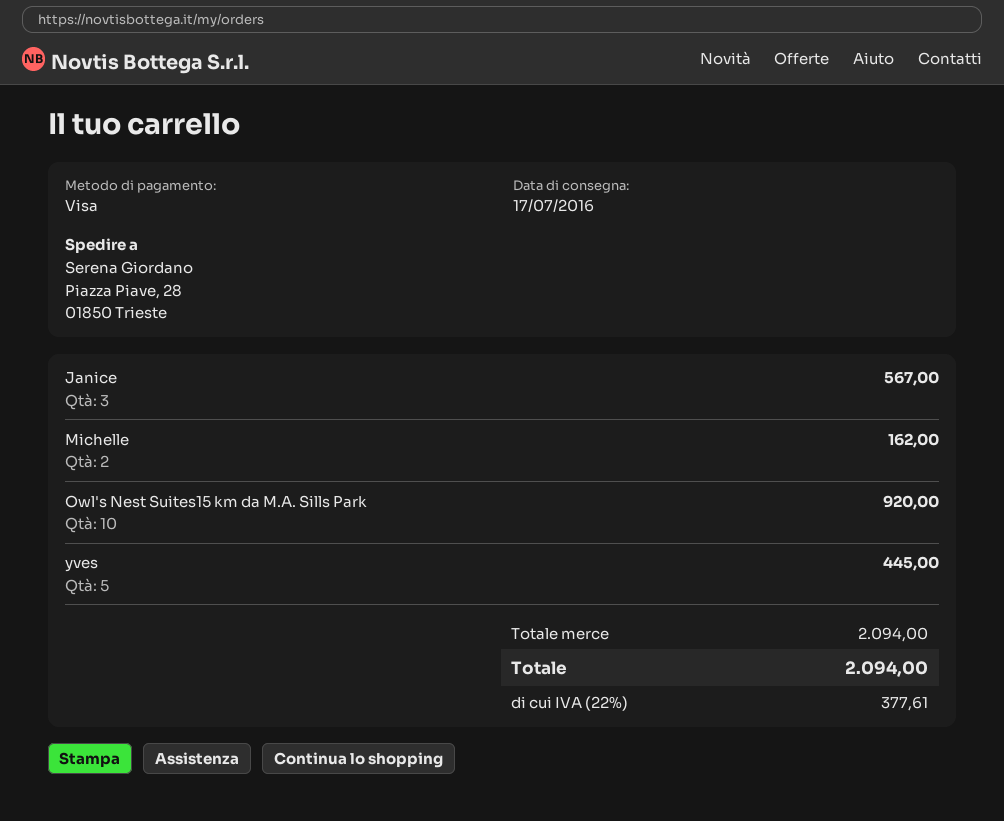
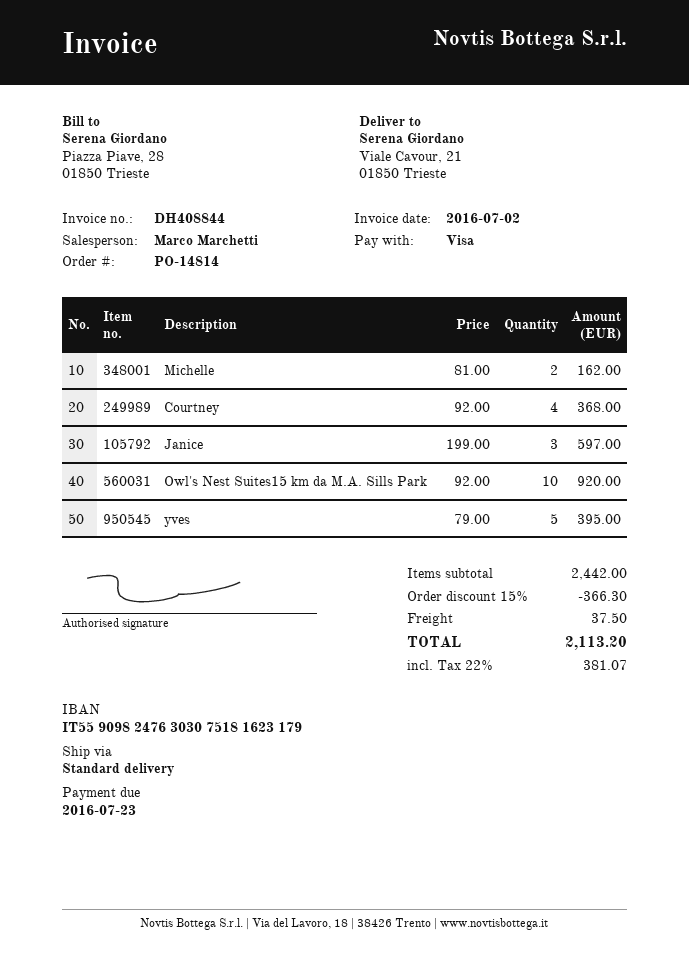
ship to: Piazza Piave, 28, 01850 Trieste -> Viale Cavour, 21, 01850 Trieste
Janice: 3 for 567.00 -> 3 for 597.00
yves: 5 for 445.00 -> 5 for 395.00
Courtney: none -> 4 for 368.00
subtotal: 2094.00 -> 2442.00
discount: none -> 15% = 366.30
shipping: none -> 37.50
tax: 22% = 377.61 -> 22% = 381.07
total: 2094.00 -> 2113.20

